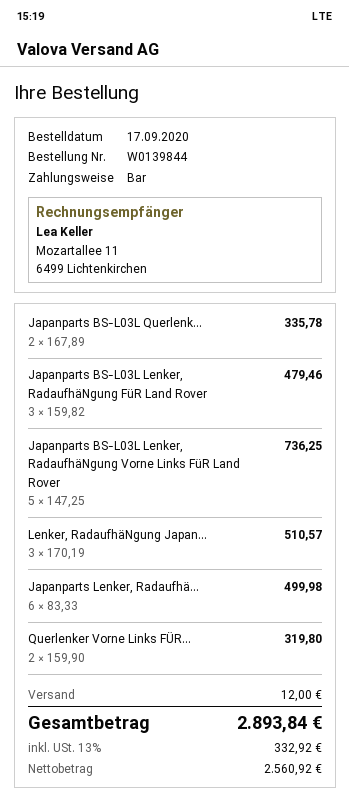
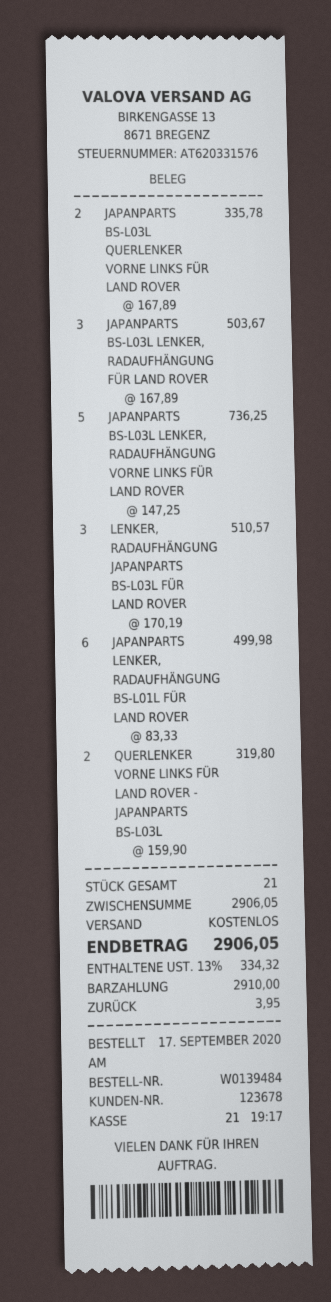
order number: W0139844 -> W0139484
Japanparts BS-L03L Lenker, RadaufhäNgung FüR Land Rover: 3 x 159.82 = 479.46 -> 3 x 167.89 = 503.67
shipping: 12.00 -> 0.00
tax: 13% = 332.92 -> 13% = 334.32
total: 2893.84 -> 2906.05

